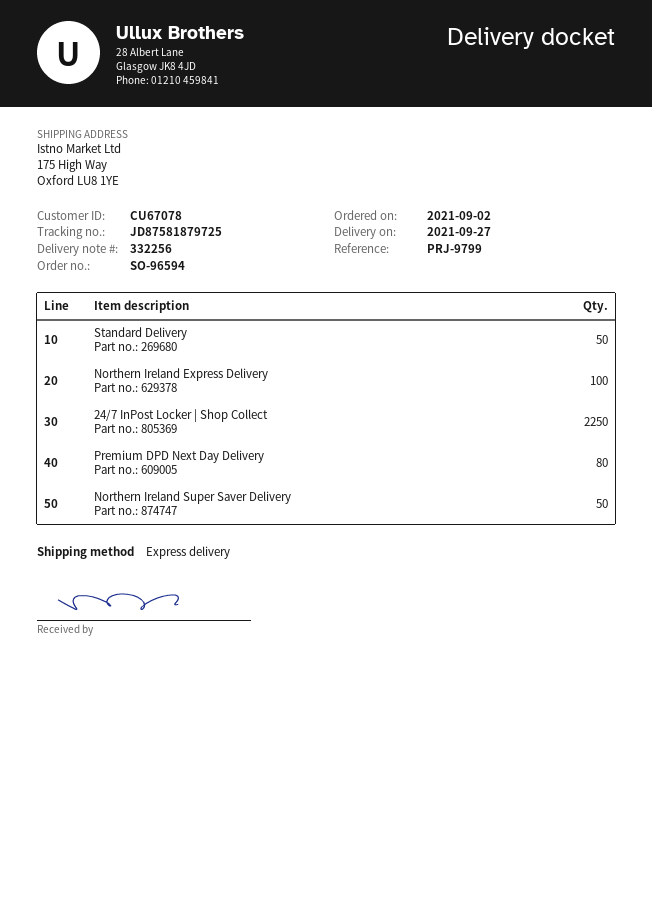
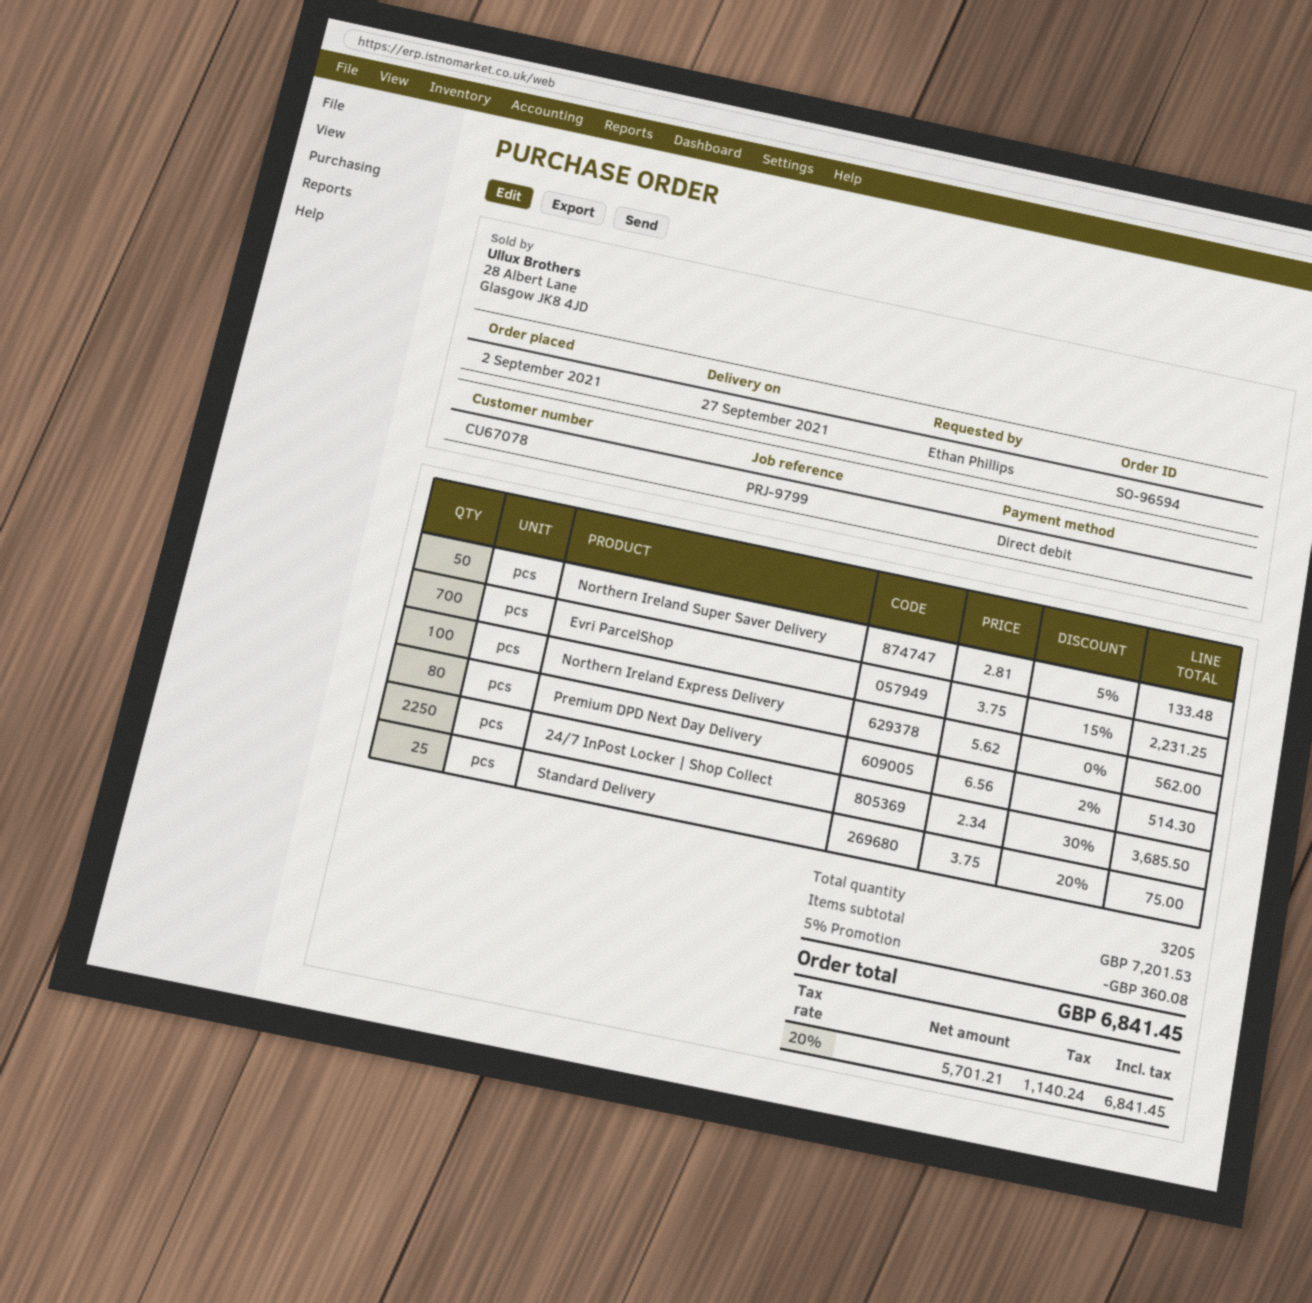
Standard Delivery: 50 -> 25
Evri ParcelShop: none -> 700

